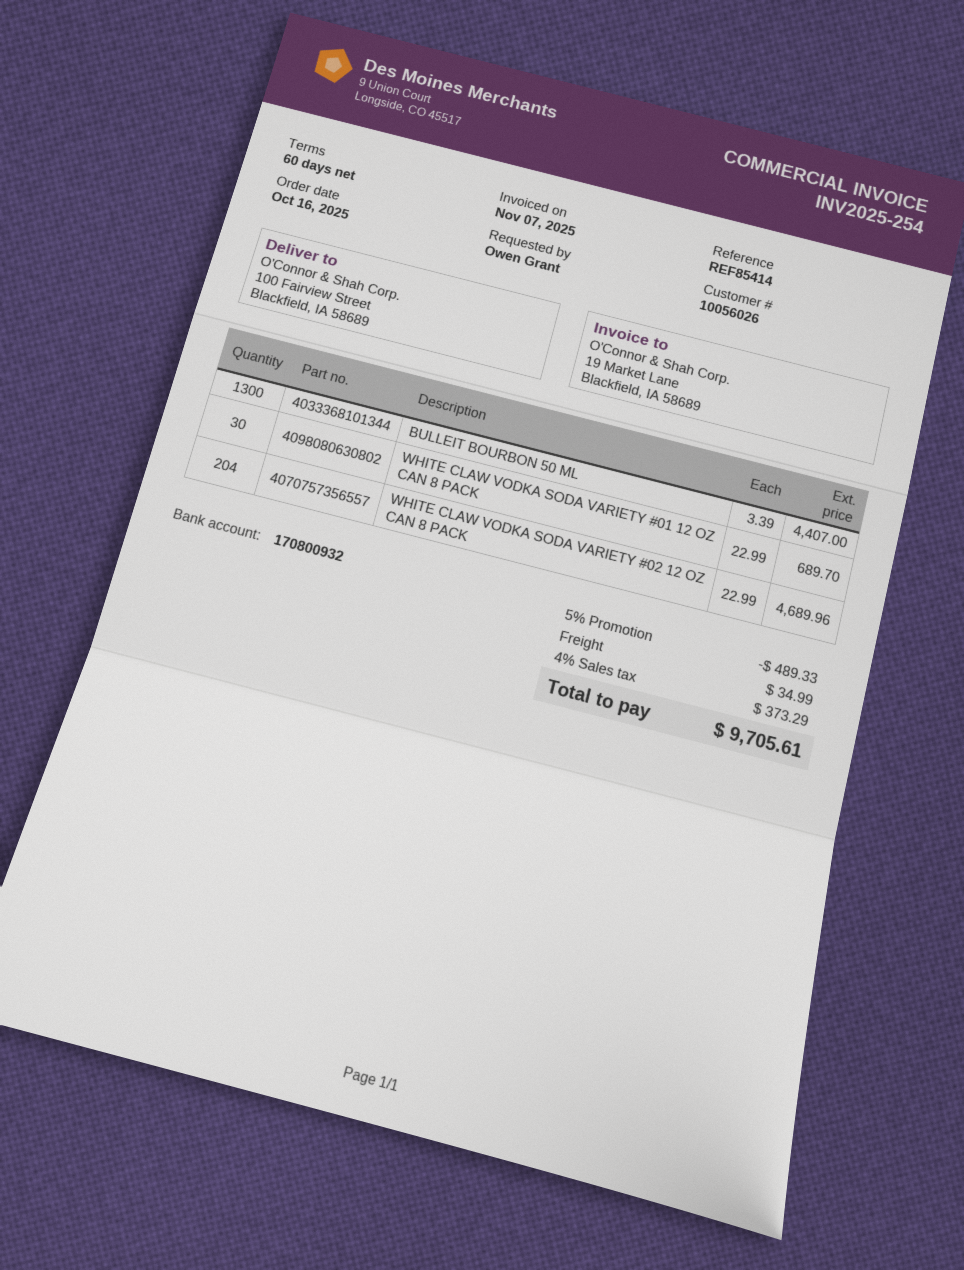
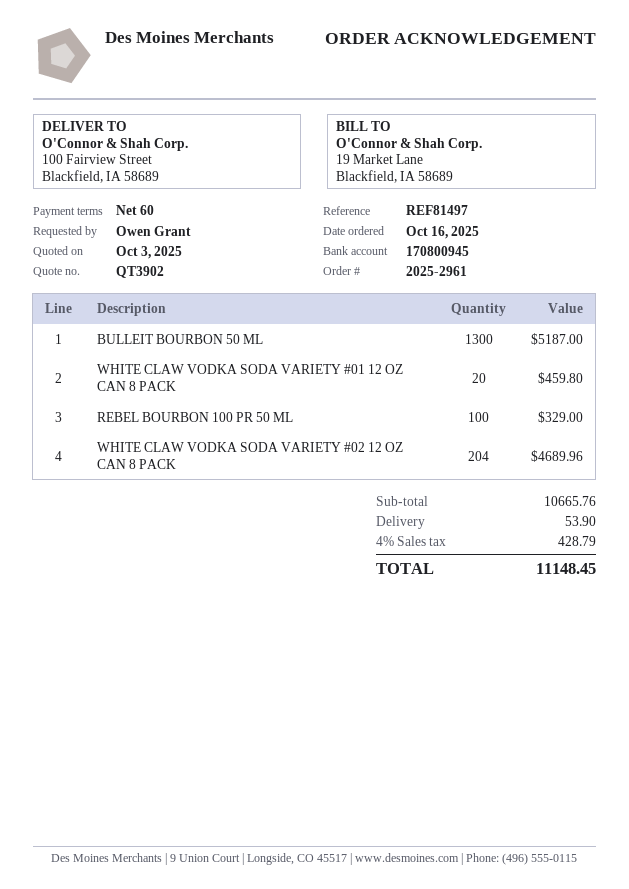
reference: REF85414 -> REF81497
bank account: 170800932 -> 170800945
BULLEIT BOURBON 50 ML: 1300 for 4407.00 -> 1300 for 5187.00
WHITE CLAW VODKA SODA VARIETY #01 12 OZ CAN 8 PACK: 30 for 689.70 -> 20 for 459.80
REBEL BOURBON 100 PR 50 ML: none -> 100 for 329.00
discount: 5% = 489.33 -> none
shipping: 34.99 -> 53.90
tax: 4% = 373.29 -> 4% = 428.79
total: 9705.61 -> 11148.45

